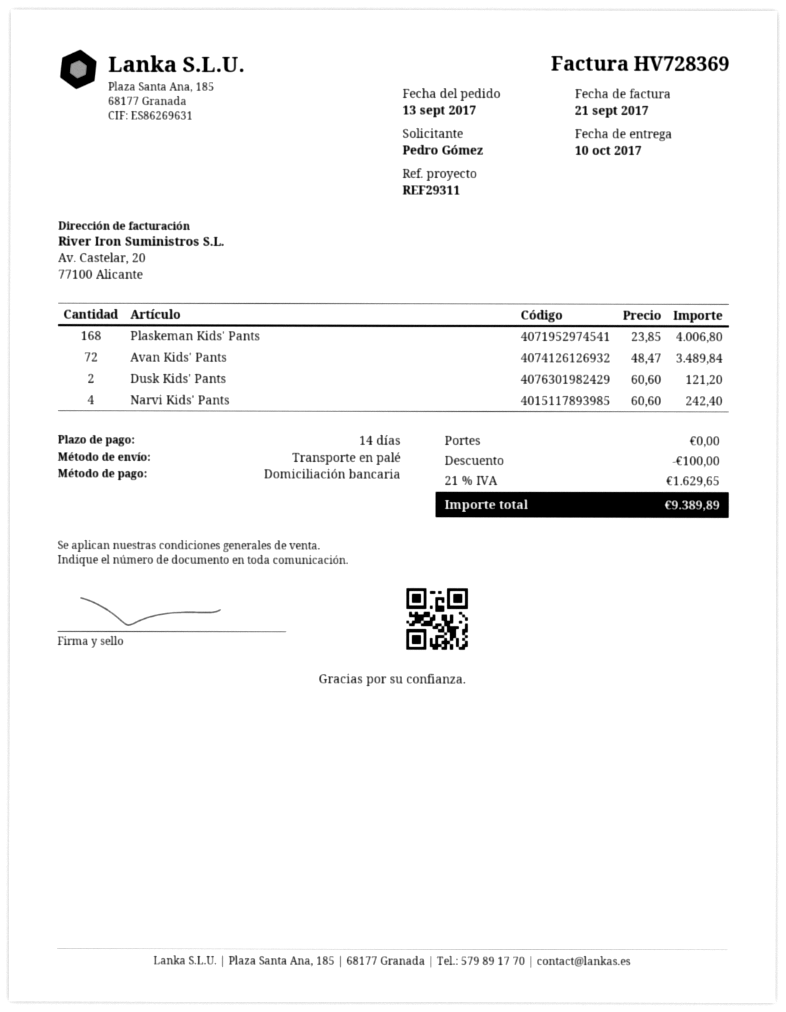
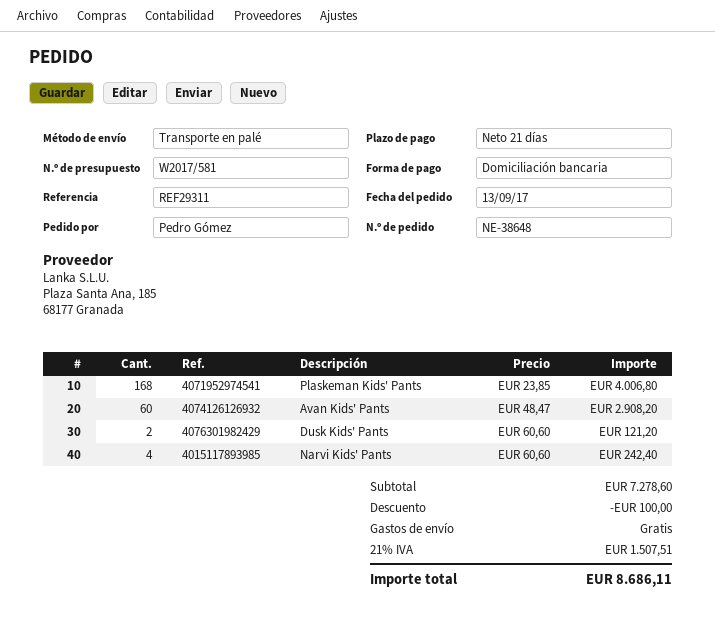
payment terms: 14 days -> 21 days
Avan Kids' Pants: 72 x 48.47 = 3489.84 -> 60 x 48.47 = 2908.20
tax: 21% = 1629.65 -> 21% = 1507.51
total: 9389.89 -> 8686.11

